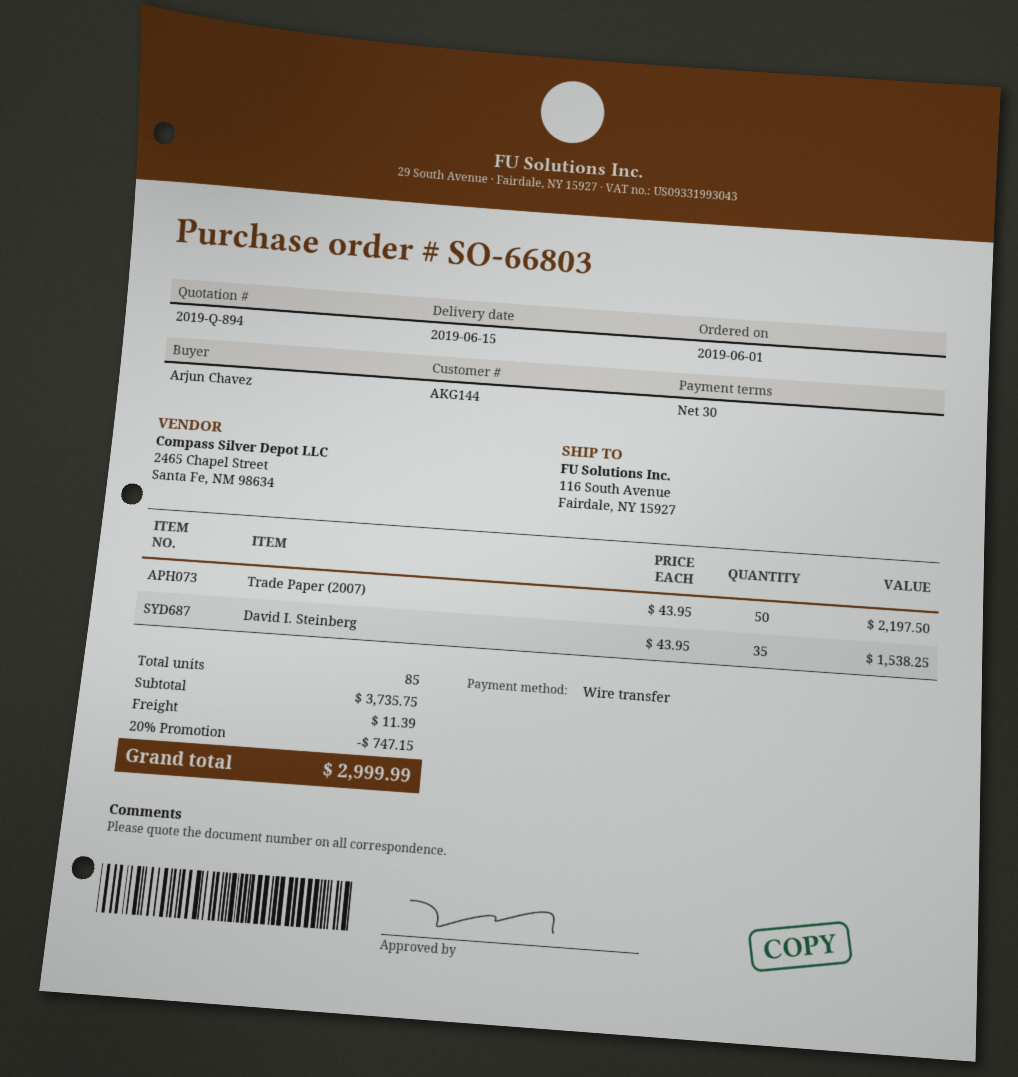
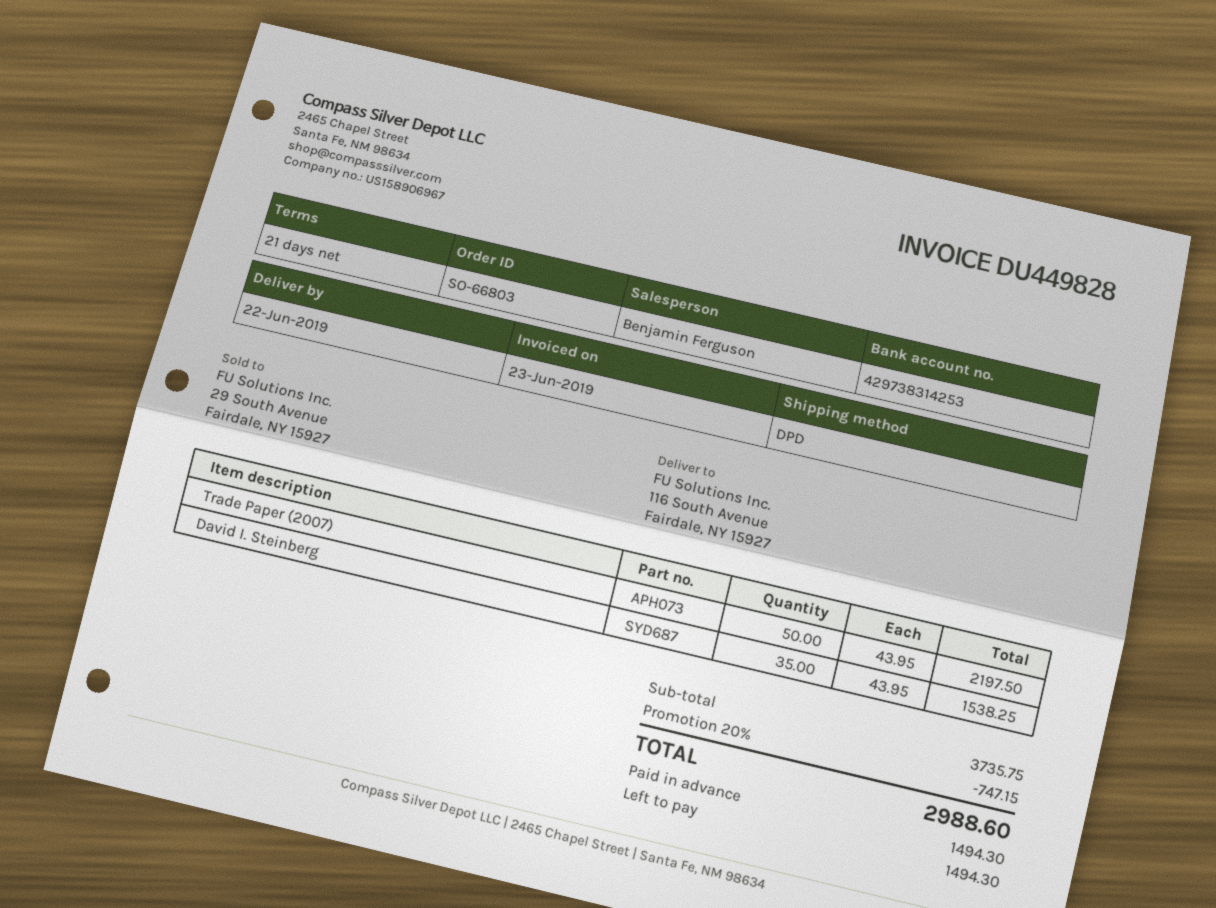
delivery date: 2019-06-15 -> 2019-06-22
payment terms: 30 days -> 21 days
shipping: 11.39 -> none
total: 2999.99 -> 2988.60

